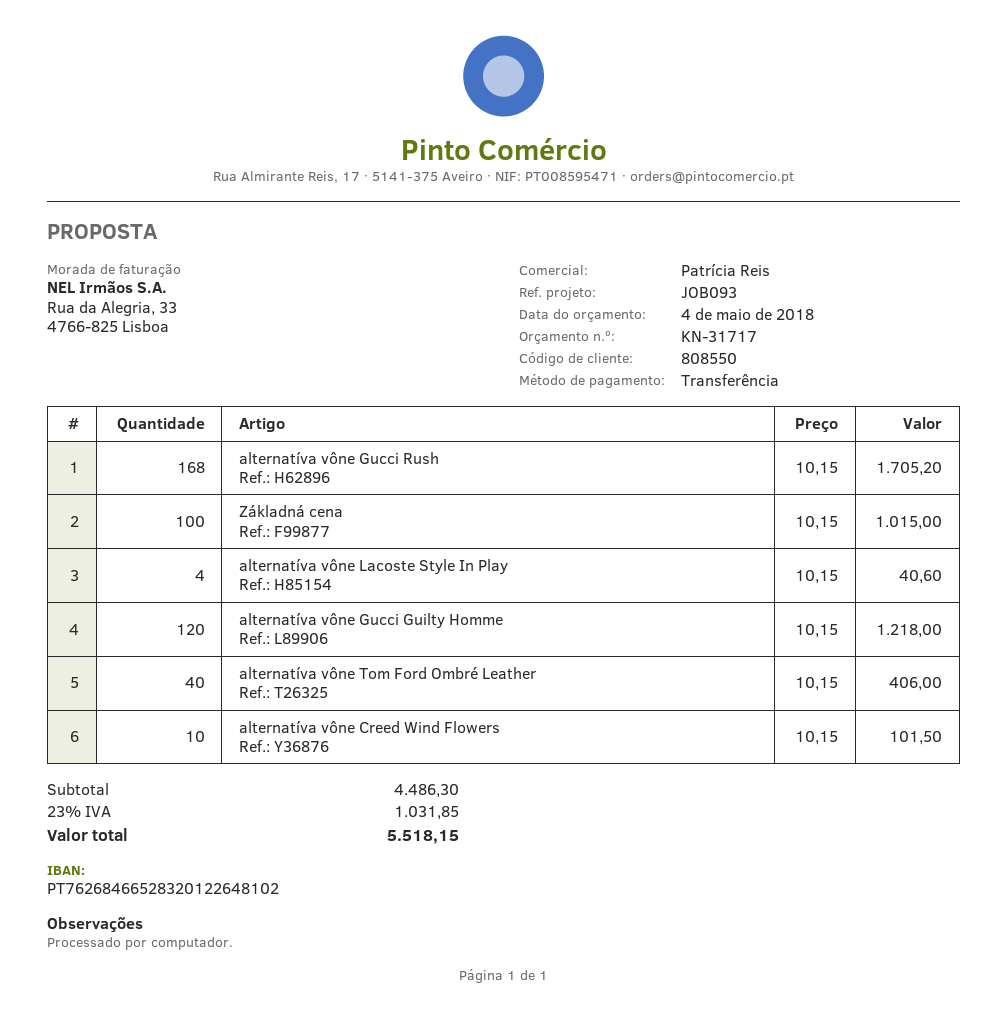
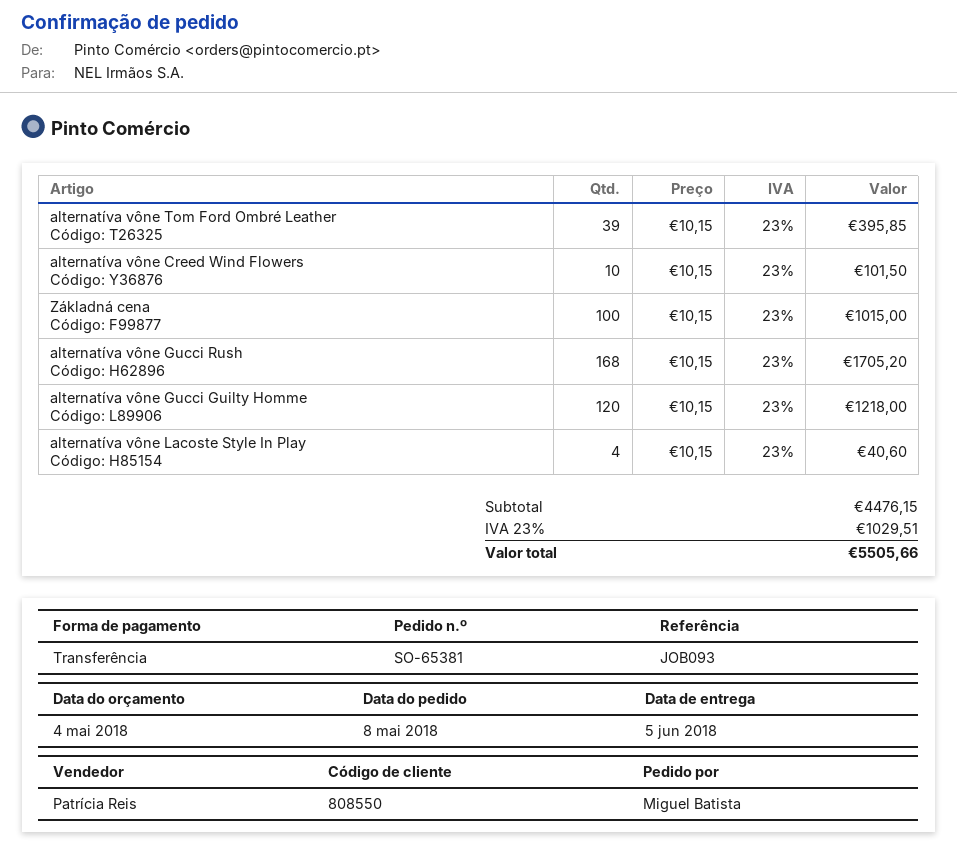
alternatíva vône Tom Ford Ombré Leather: 40 x 10.15 = 406.00 -> 39 x 10.15 = 395.85
subtotal: 4486.30 -> 4476.15
tax: 23% = 1031.85 -> 23% = 1029.51
total: 5518.15 -> 5505.66

